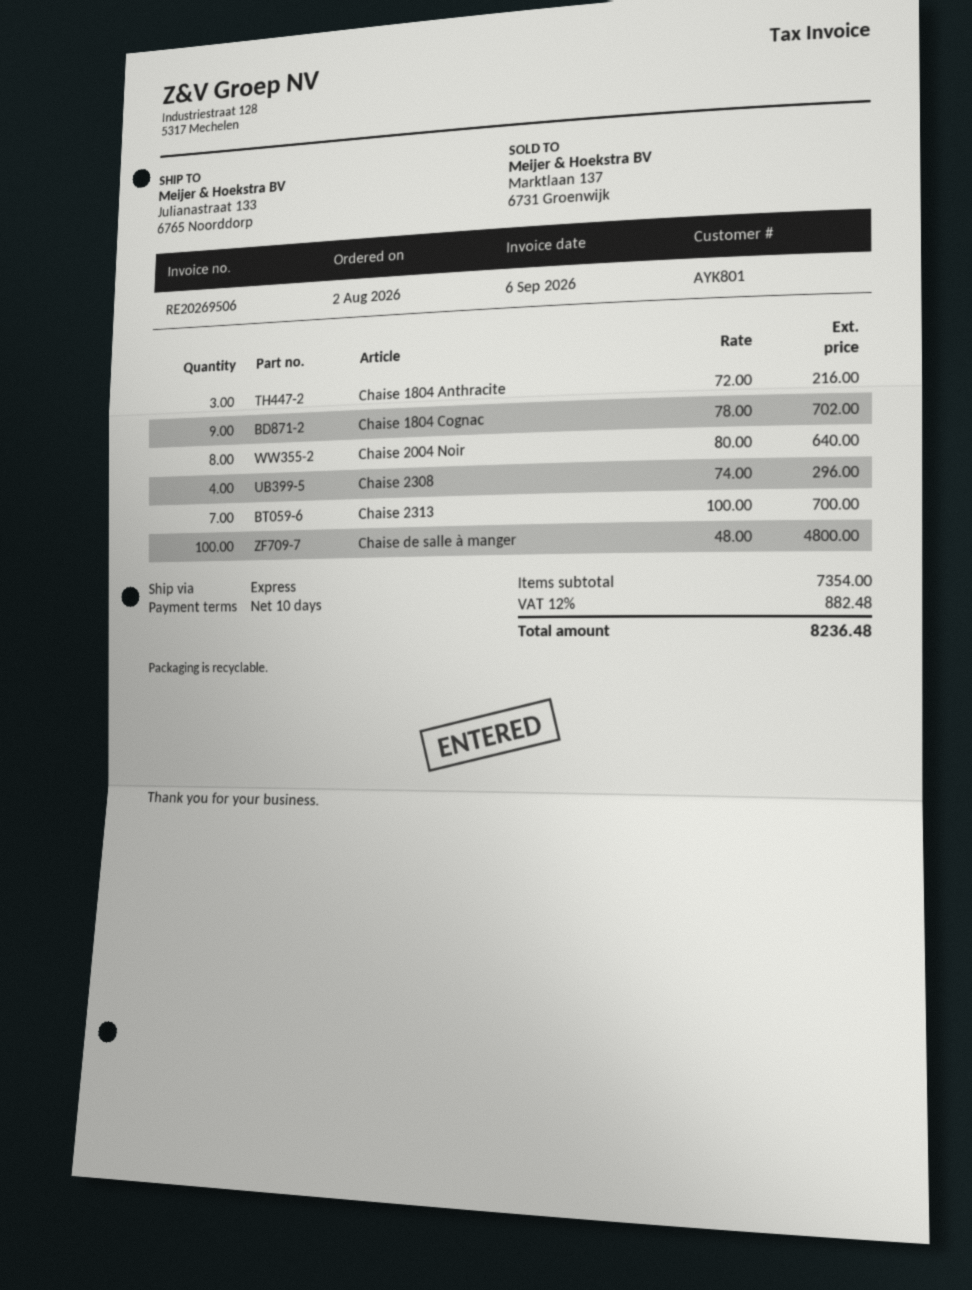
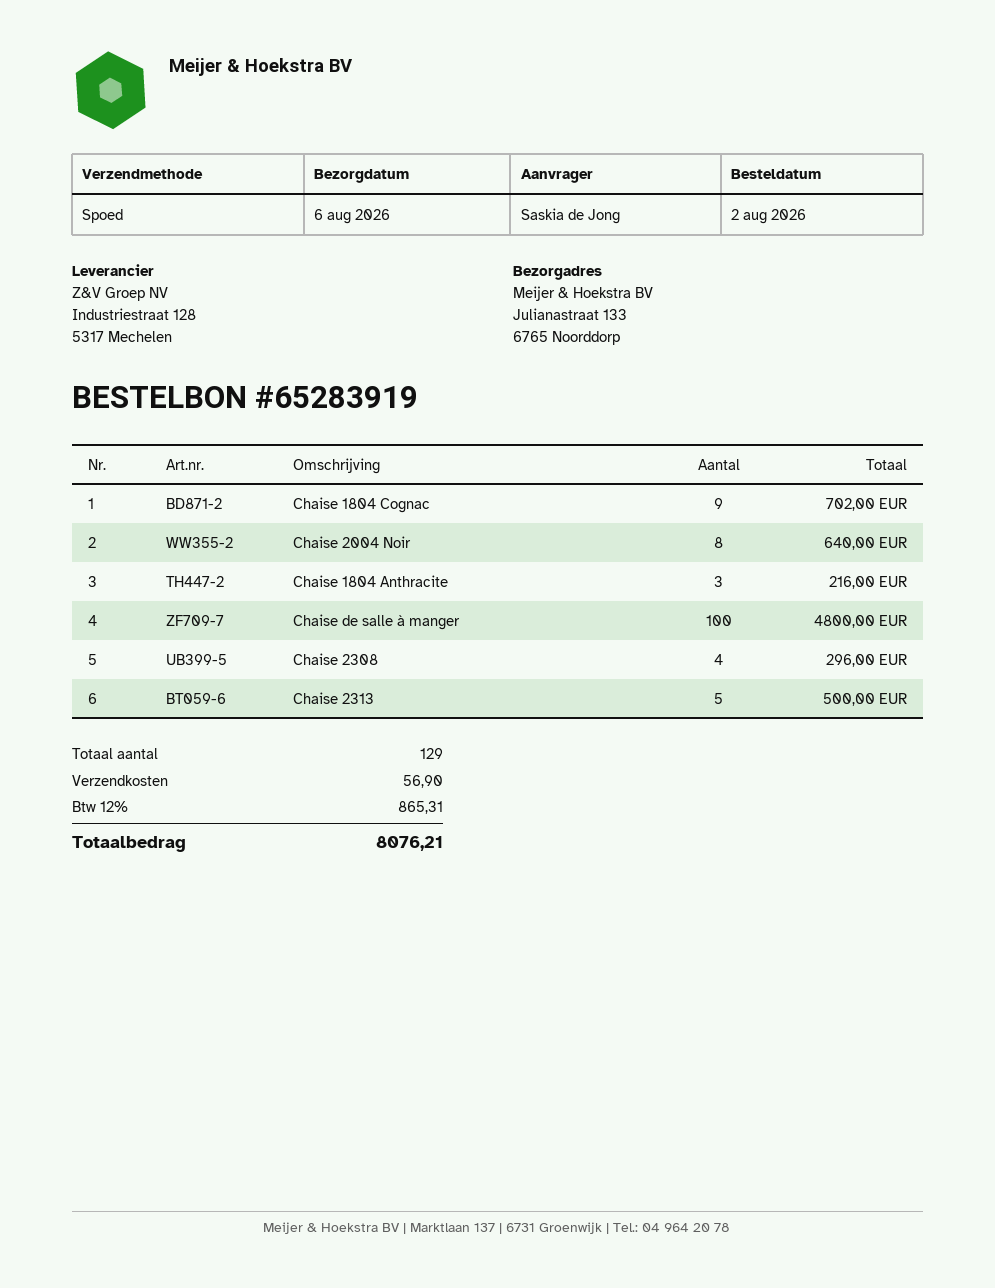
Chaise 2313: 7 for 700.00 -> 5 for 500.00
shipping: none -> 56.90
tax: 12% = 882.48 -> 12% = 865.31
total: 8236.48 -> 8076.21

